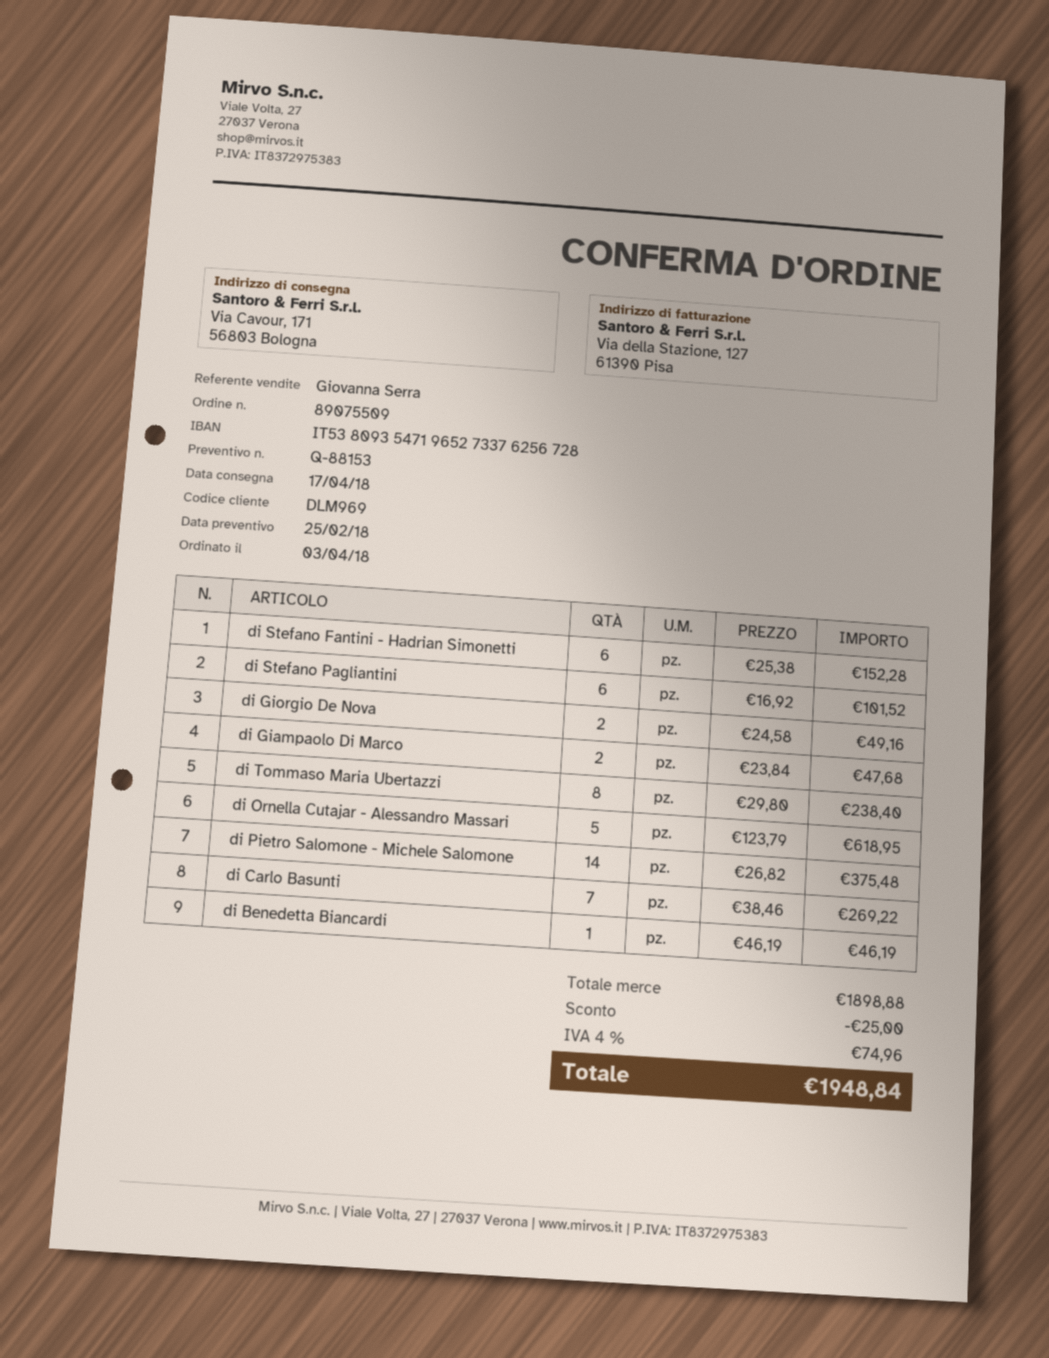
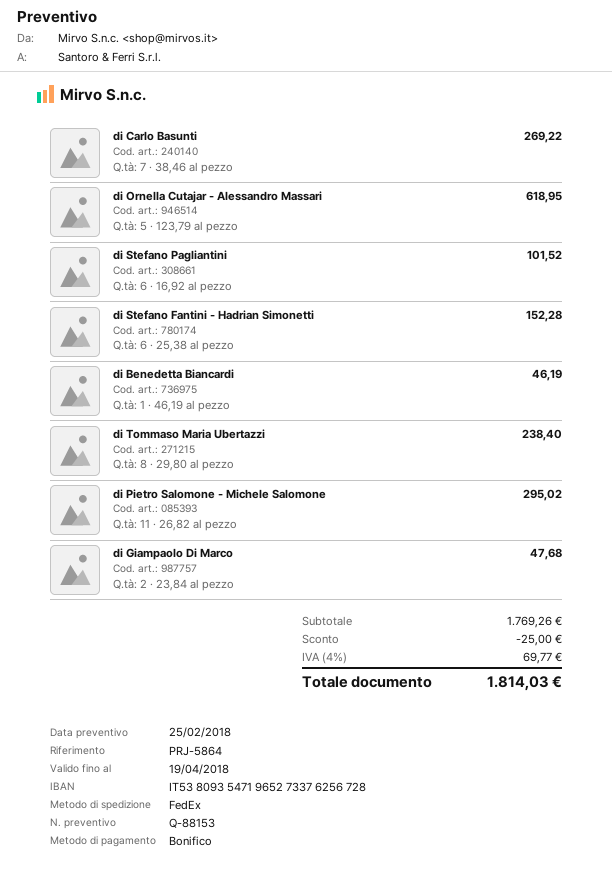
di Giorgio De Nova: 2 x 24.58 = 49.16 -> none
di Pietro Salomone - Michele Salomone: 14 x 26.82 = 375.48 -> 11 x 26.82 = 295.02
subtotal: 1898.88 -> 1769.26
tax: 4% = 74.96 -> 4% = 69.77
total: 1948.84 -> 1814.03

